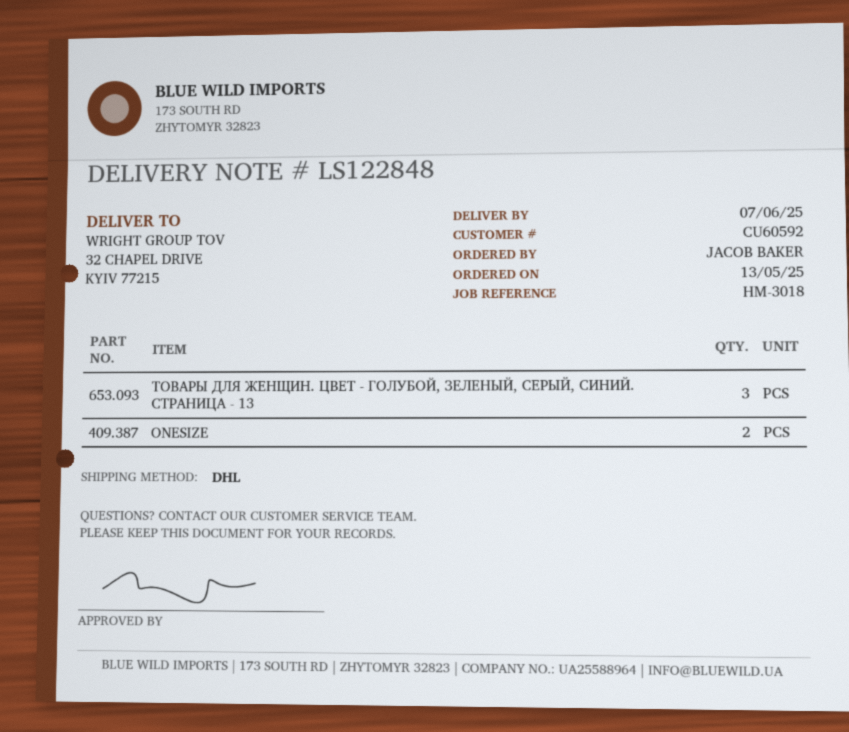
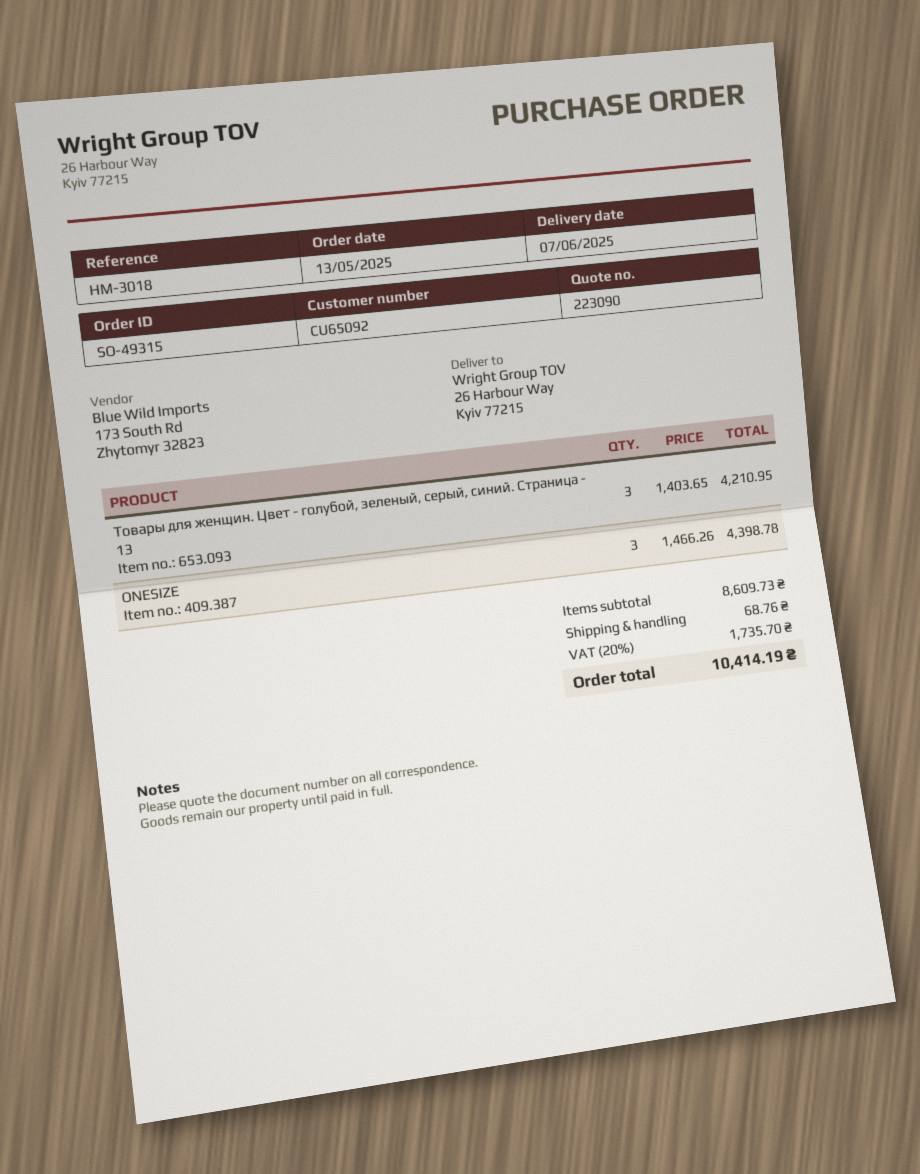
customer number: CU60592 -> CU65092
ship to: 32 CHAPEL DRIVE, KYIV 77215 -> 26 Harbour Way, Kyiv 77215
ONESIZE: 2 -> 3

